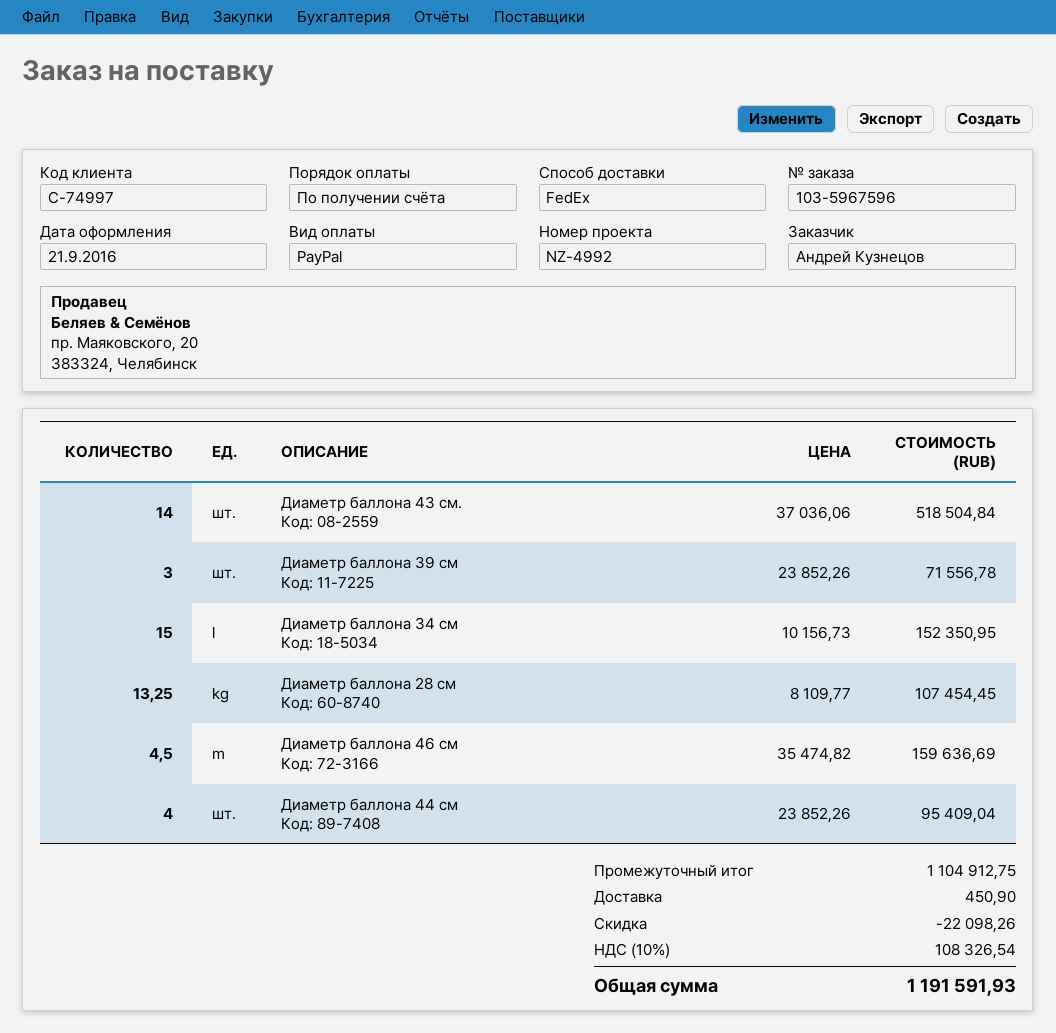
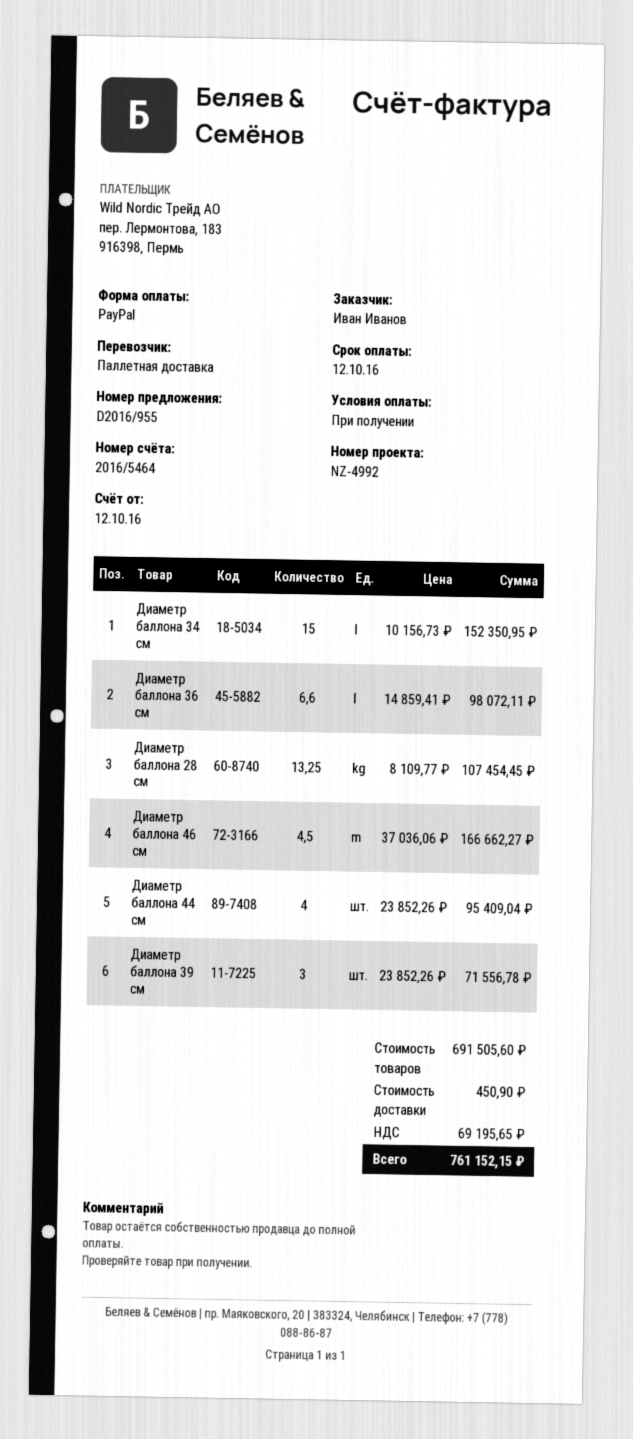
ordered by: Андрей Кузнецов -> Иван Иванов
shipping method: FedEx -> pallet freight
Диаметр баллона 43 см.: 14 x 37036.06 = 518504.84 -> none
Диаметр баллона 46 см: 4.5 x 35474.82 = 159636.69 -> 4.5 x 37036.06 = 166662.27
Диаметр баллона 36 см: none -> 6.6 x 14859.41 = 98072.11
subtotal: 1104912.75 -> 691505.60
discount: 22098.26 -> none
tax: 108326.54 -> 69195.65
total: 1191591.93 -> 761152.15

